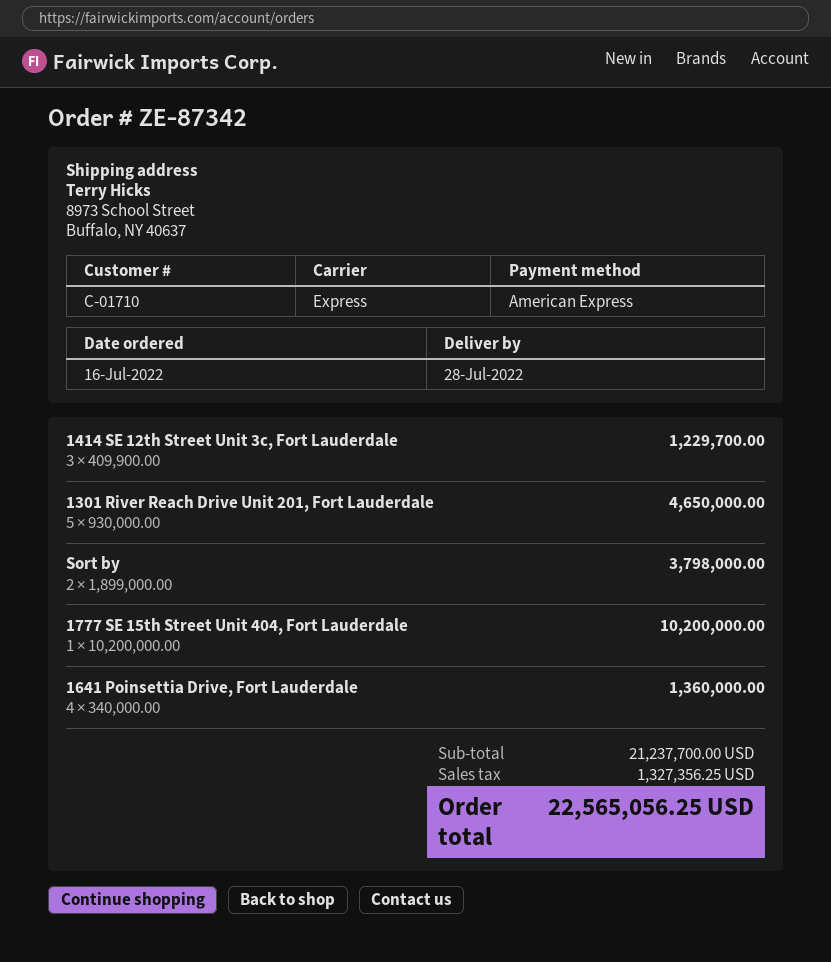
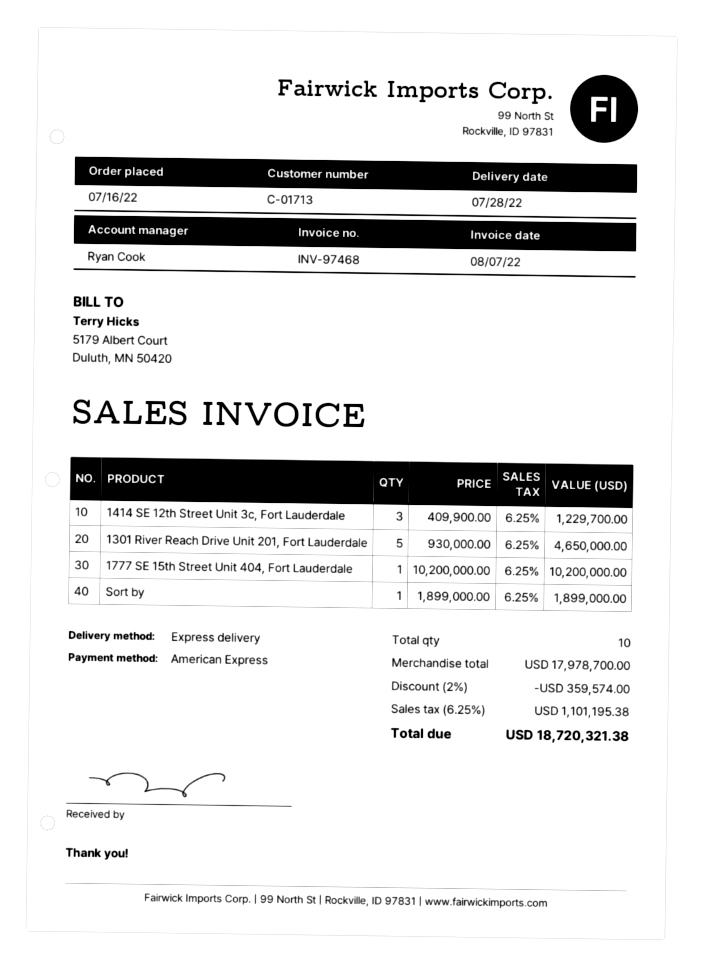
customer number: C-01710 -> C-01713
Sort by: 2 x 1899000.00 = 3798000.00 -> 1 x 1899000.00 = 1899000.00
1641 Poinsettia Drive, Fort Lauderdale: 4 x 340000.00 = 1360000.00 -> none
subtotal: 21237700.00 -> 17978700.00
discount: none -> 2% = 359574.00
tax: 1327356.25 -> 1101195.38
total: 22565056.25 -> 18720321.38

